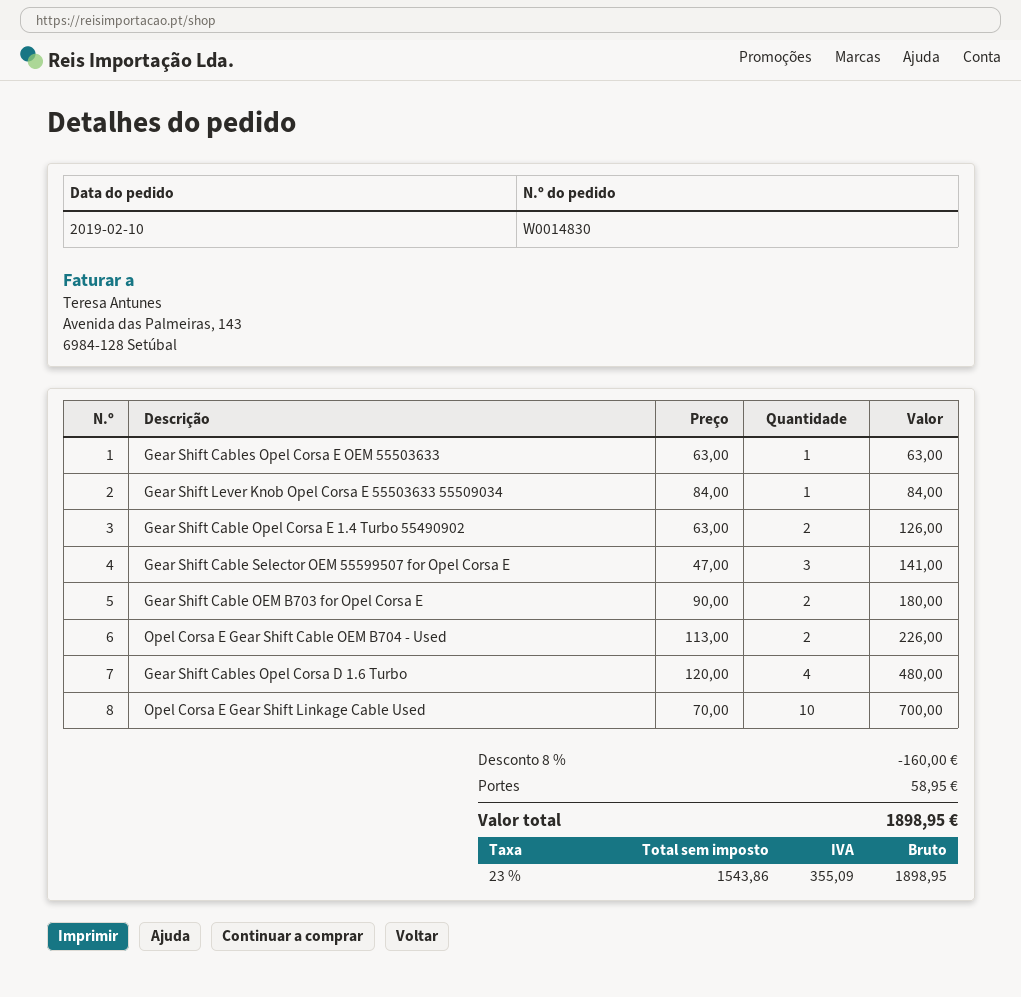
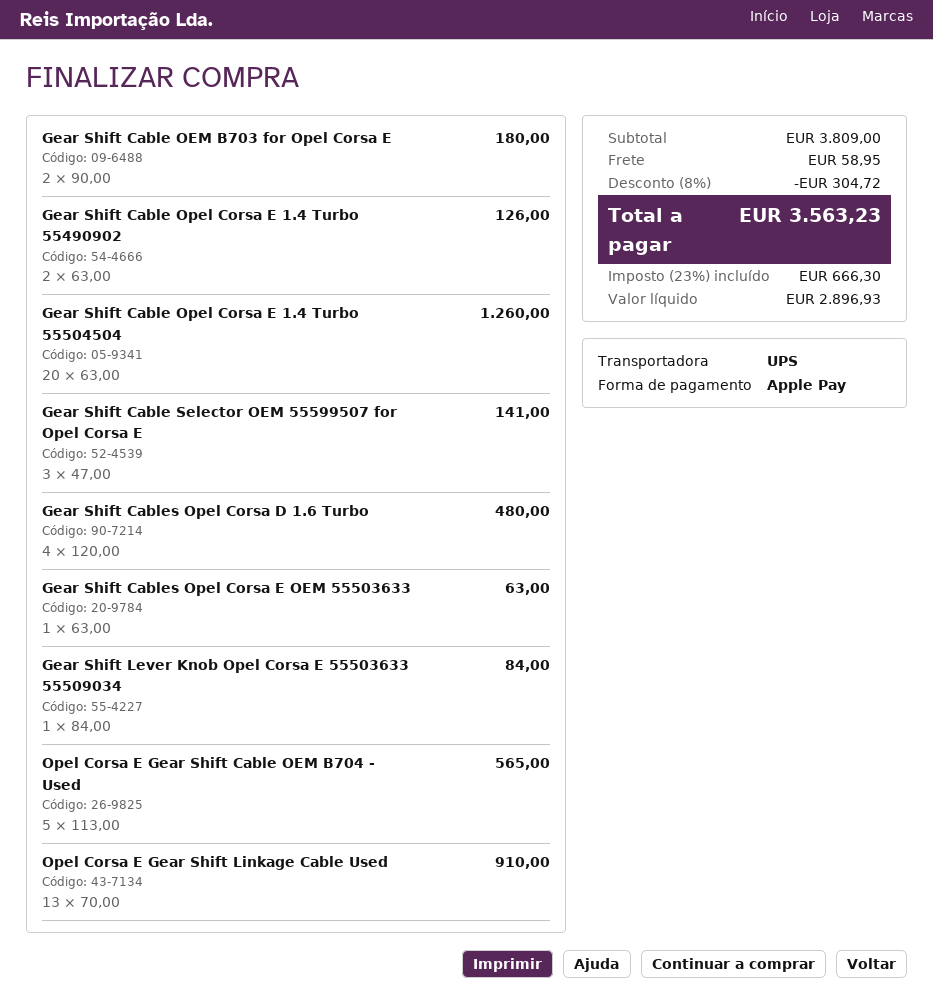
Opel Corsa E Gear Shift Cable OEM B704 - Used: 2 x 113.00 = 226.00 -> 5 x 113.00 = 565.00
Opel Corsa E Gear Shift Linkage Cable Used: 10 x 70.00 = 700.00 -> 13 x 70.00 = 910.00
Gear Shift Cable Opel Corsa E 1.4 Turbo 55504504: none -> 20 x 63.00 = 1260.00
discount: 8% = 160.00 -> 8% = 304.72
net: 1543.86 -> 2896.93
tax: 23% = 355.09 -> 23% = 666.30
total: 1898.95 -> 3563.23

